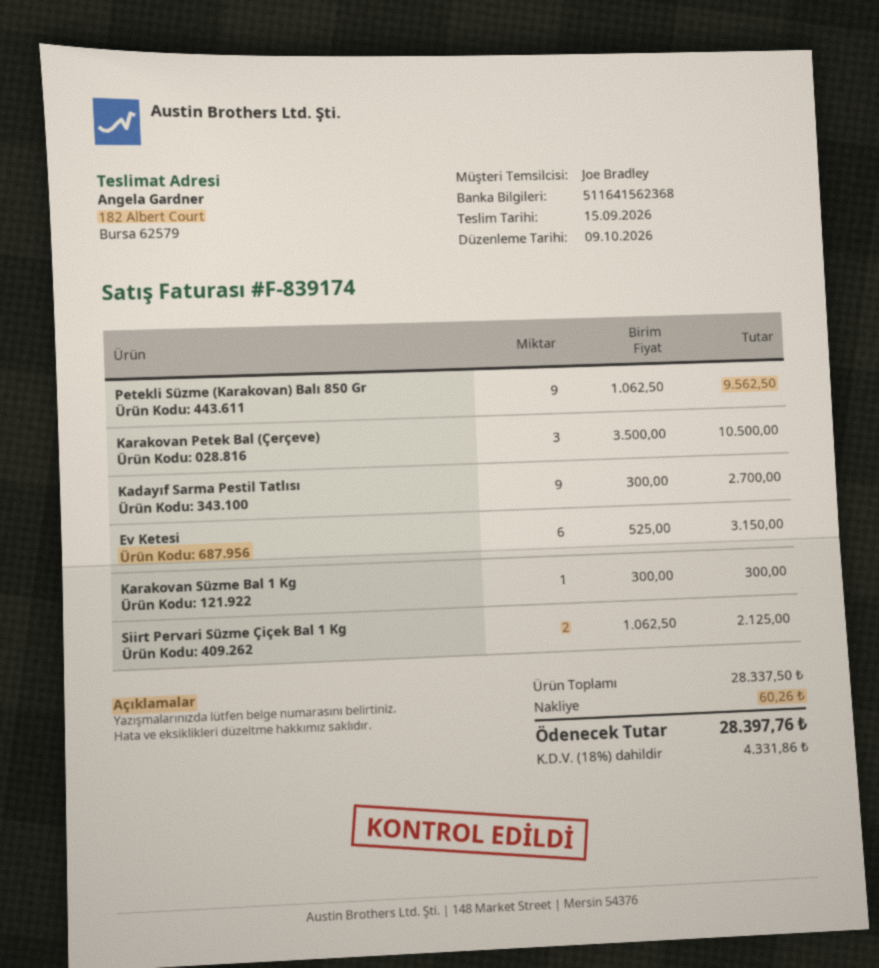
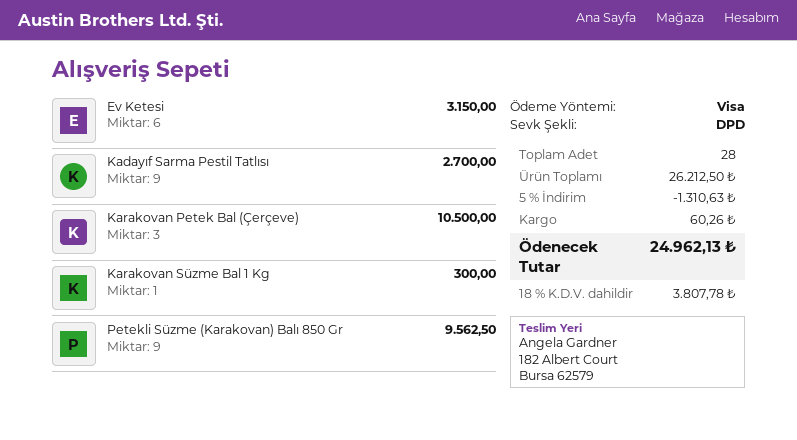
Siirt Pervari Süzme Çiçek Bal 1 Kg: 2 for 2125.00 -> none
subtotal: 28337.50 -> 26212.50
discount: none -> 5% = 1310.63
tax: 18% = 4331.86 -> 18% = 3807.78
total: 28397.76 -> 24962.13

